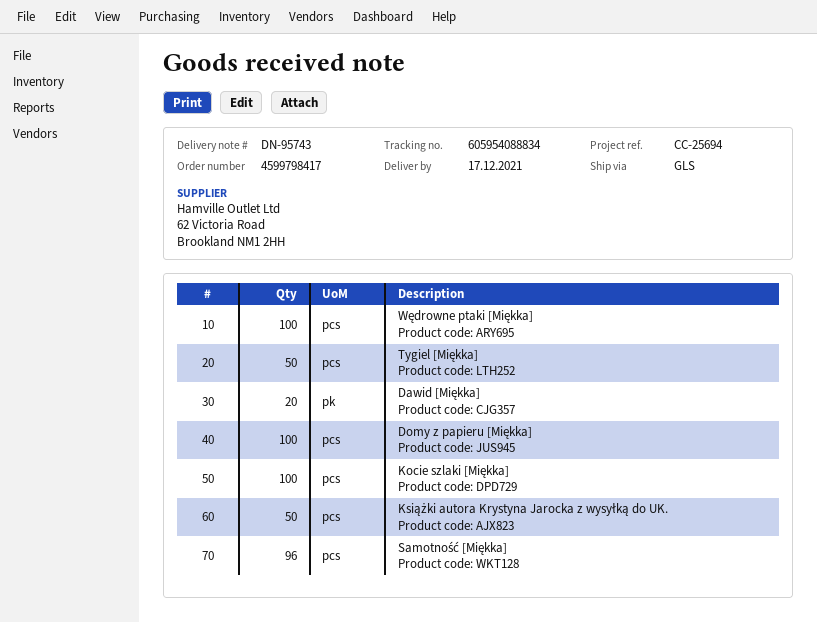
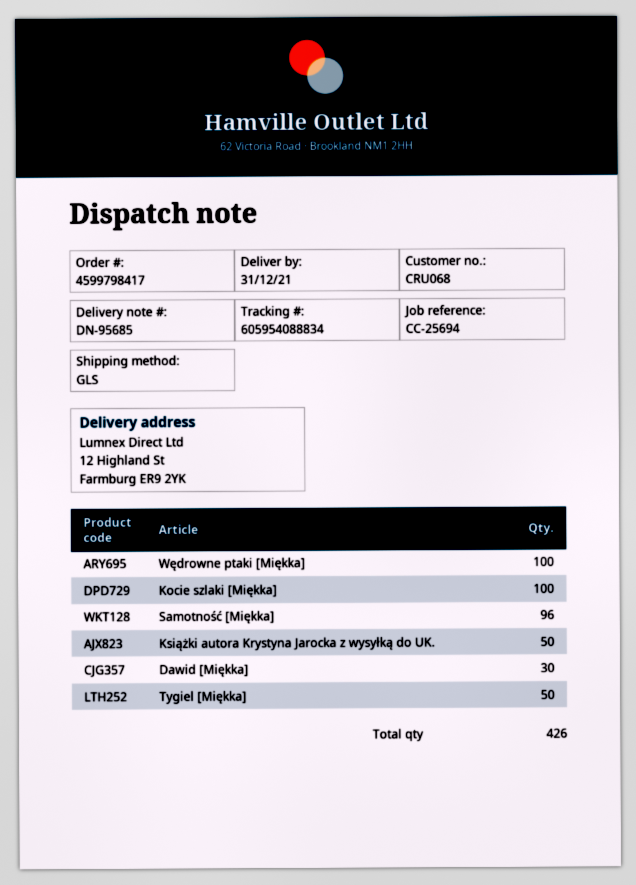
delivery note number: DN-95743 -> DN-95685
delivery date: 2021-12-17 -> 2021-12-31
Dawid [Miękka]: 20 -> 30
Domy z papieru [Miękka]: 100 -> none

